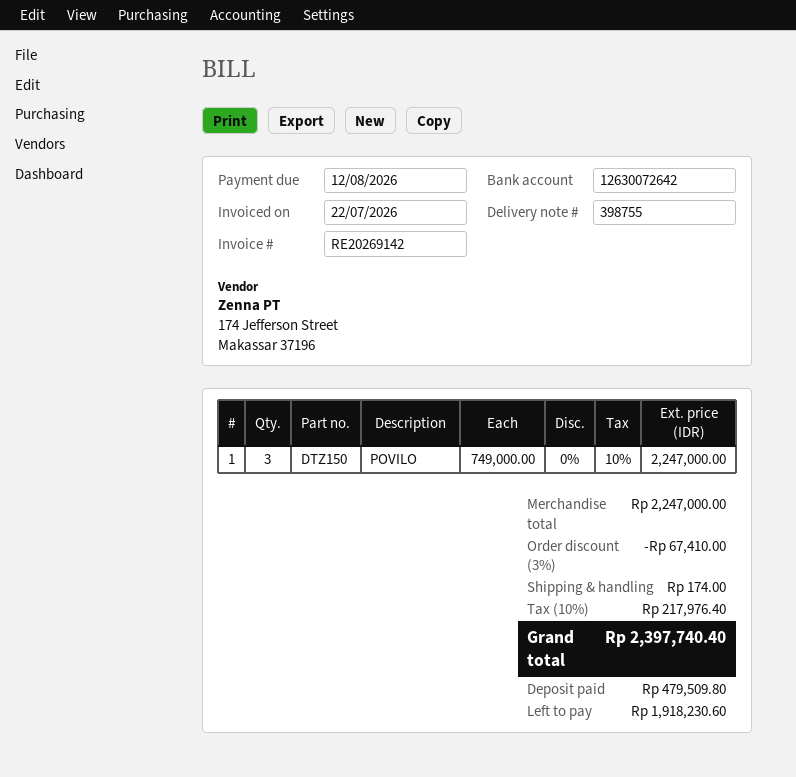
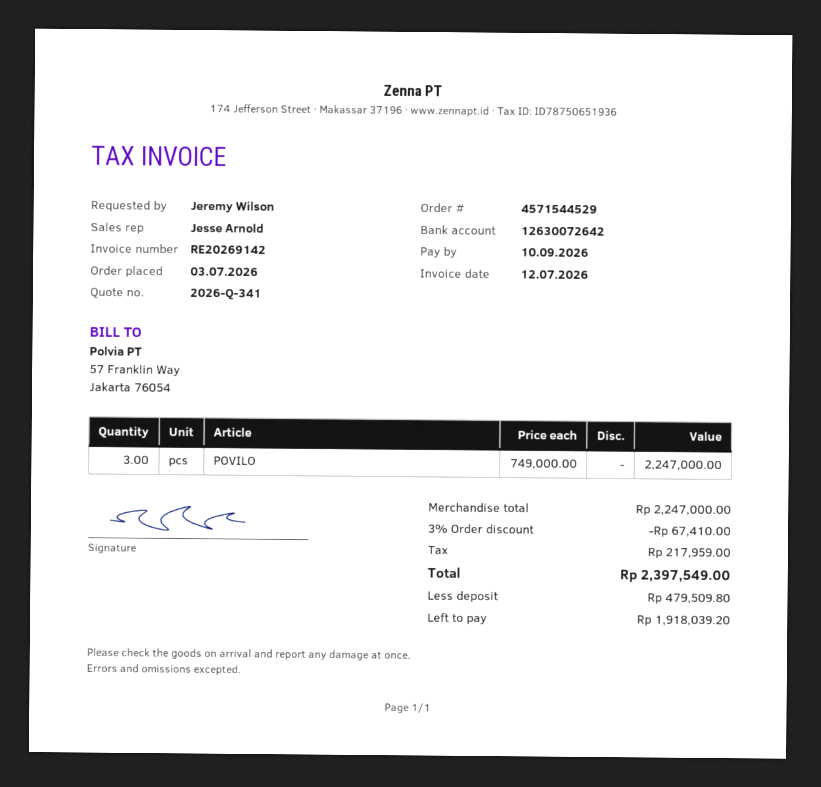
invoice date: 2026-07-22 -> 2026-07-12
due date: 2026-08-12 -> 2026-09-10
shipping: 174.00 -> none
tax: 217976.40 -> 217959.00
total: 2397740.40 -> 2397549.00
balance: 1918230.60 -> 1918039.20

